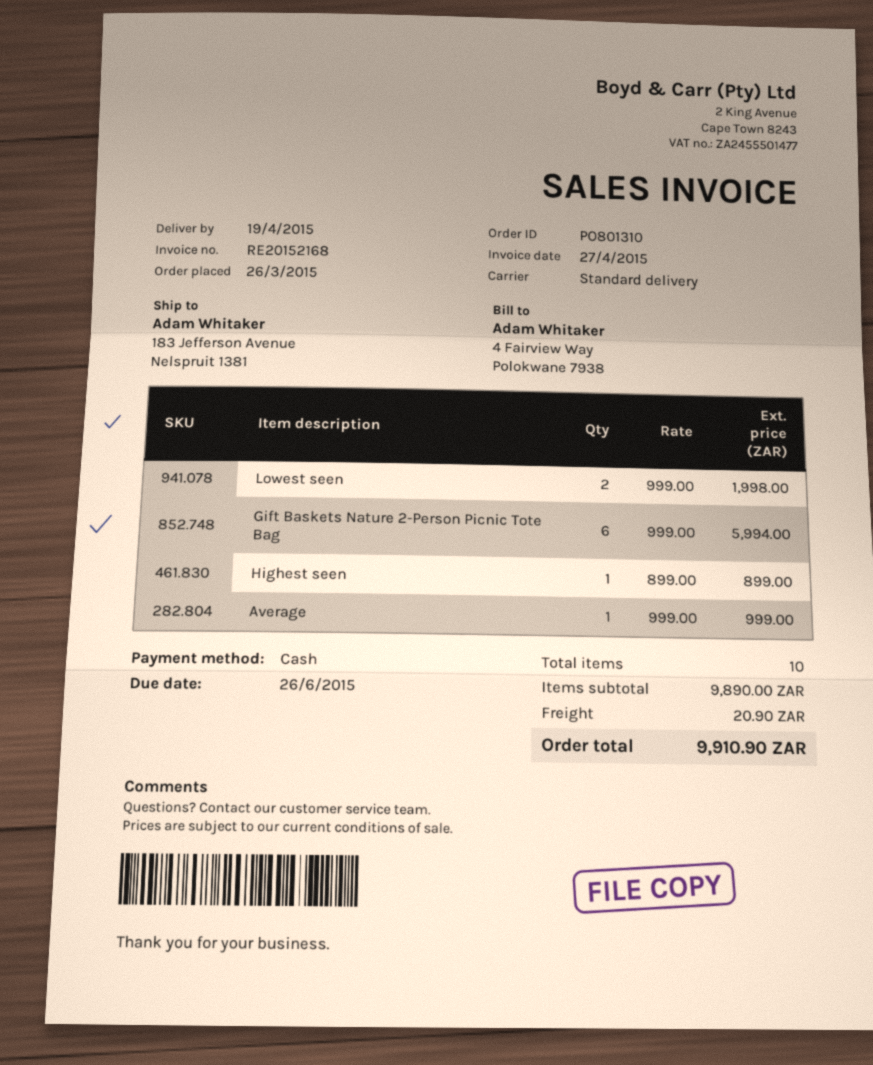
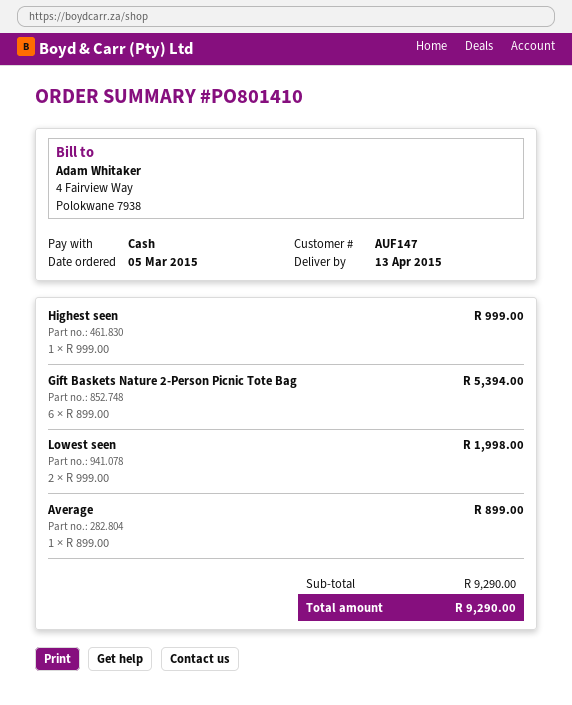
order number: PO801310 -> PO801410
order date: 2015-03-26 -> 2015-03-05
delivery date: 2015-04-19 -> 2015-04-13
Gift Baskets Nature 2-Person Picnic Tote Bag: 6 x 999.00 = 5994.00 -> 6 x 899.00 = 5394.00
Highest seen: 1 x 899.00 = 899.00 -> 1 x 999.00 = 999.00
Average: 1 x 999.00 = 999.00 -> 1 x 899.00 = 899.00
subtotal: 9890.00 -> 9290.00
shipping: 20.90 -> none
total: 9910.90 -> 9290.00

